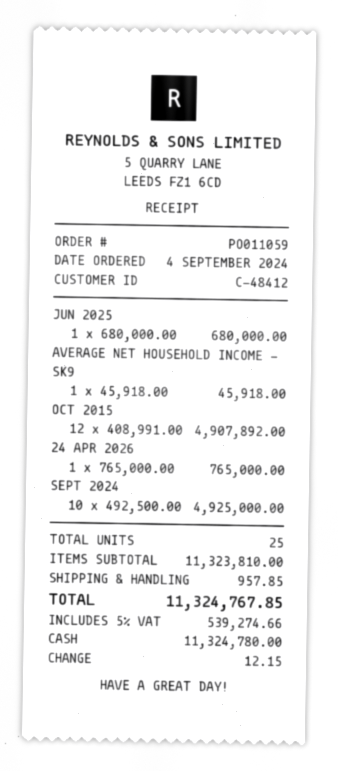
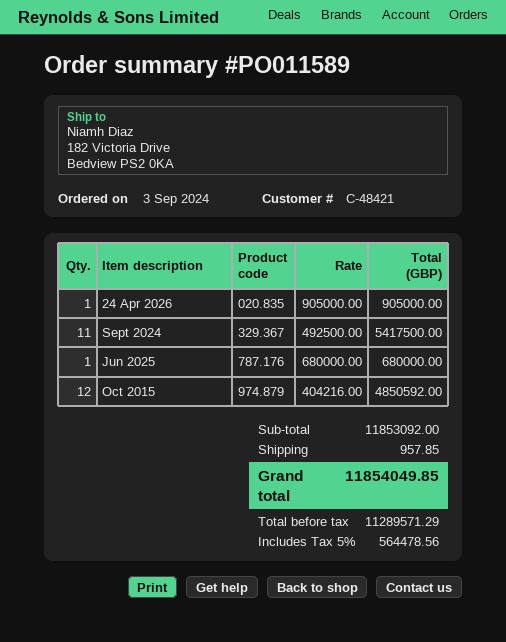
order number: PO011059 -> PO011589
order date: 2024-09-04 -> 2024-09-03
customer number: C-48412 -> C-48421
AVERAGE NET HOUSEHOLD INCOME - SK9: 1 x 45918.00 = 45918.00 -> none
OCT 2015: 12 x 408991.00 = 4907892.00 -> 12 x 404216.00 = 4850592.00
24 APR 2026: 1 x 765000.00 = 765000.00 -> 1 x 905000.00 = 905000.00
SEPT 2024: 10 x 492500.00 = 4925000.00 -> 11 x 492500.00 = 5417500.00
subtotal: 11323810.00 -> 11853092.00
tax: 5% = 539274.66 -> 5% = 564478.56
total: 11324767.85 -> 11854049.85

